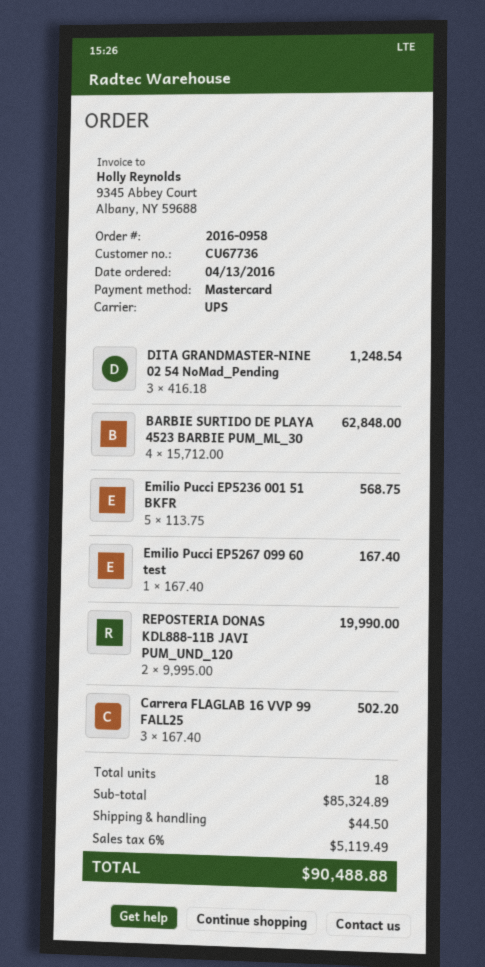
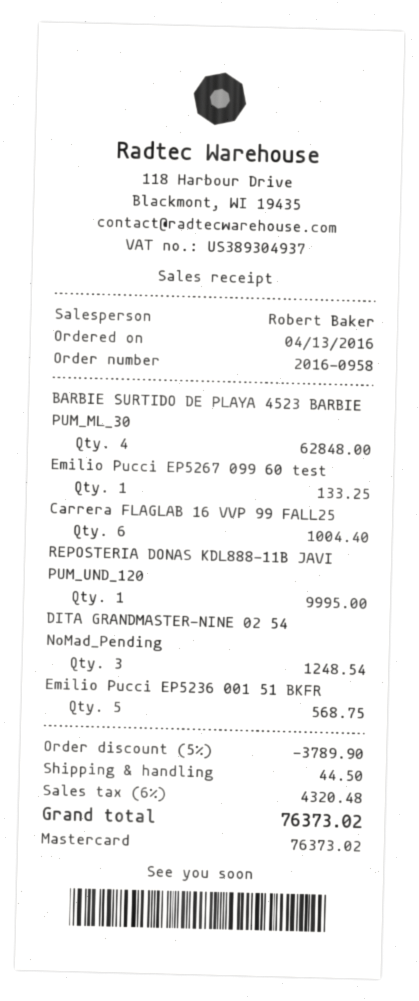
Emilio Pucci EP5267 099 60 test: 1 for 167.40 -> 1 for 133.25
REPOSTERIA DONAS KDL888-11B JAVI PUM_UND_120: 2 for 19990.00 -> 1 for 9995.00
Carrera FLAGLAB 16 VVP 99 FALL25: 3 for 502.20 -> 6 for 1004.40
discount: none -> 5% = 3789.90
tax: 6% = 5119.49 -> 6% = 4320.48
total: 90488.88 -> 76373.02

